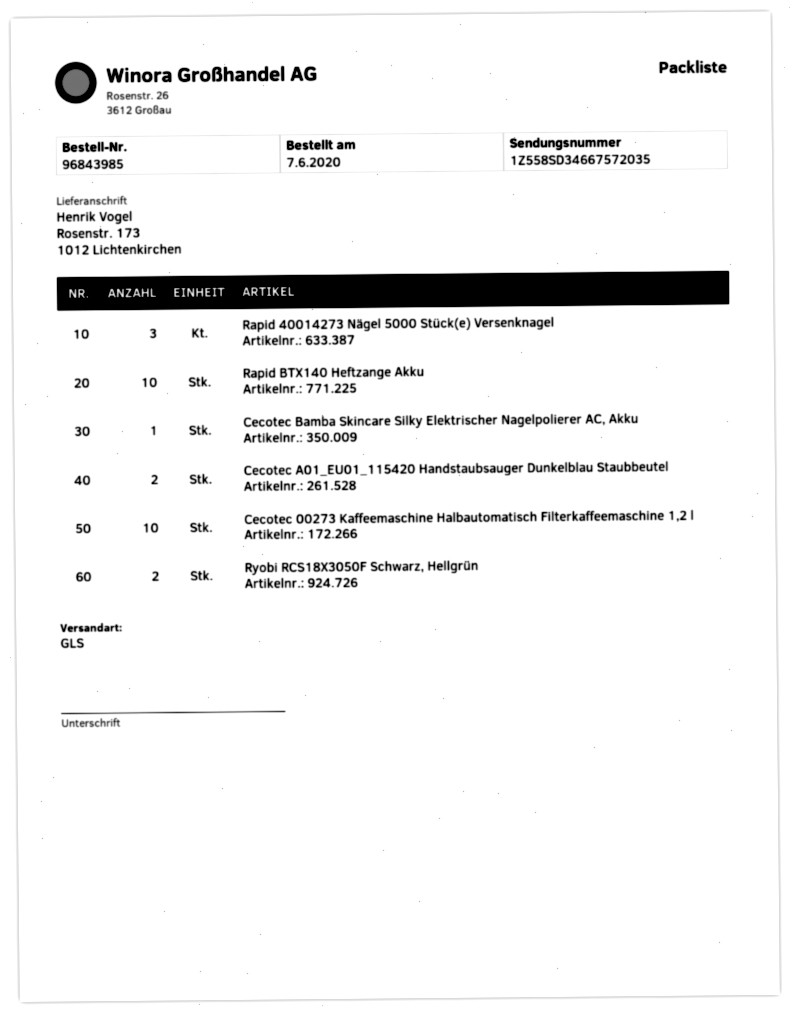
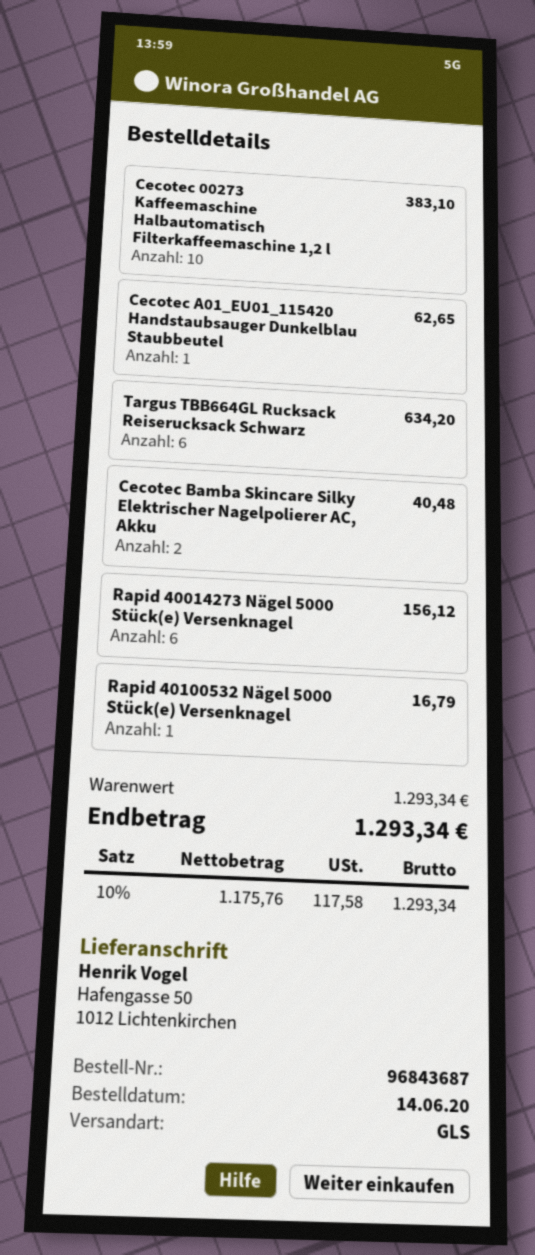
order number: 96843985 -> 96843687
order date: 2020-06-07 -> 2020-06-14
ship to: Rosenstr. 173, 1012 Lichtenkirchen -> Hafengasse 50, 1012 Lichtenkirchen
Rapid 40014273 Nägel 5000 Stück(e) Versenknagel: 3 -> 6
Rapid BTX140 Heftzange Akku: 10 -> none
Cecotec Bamba Skincare Silky Elektrischer Nagelpolierer AC, Akku: 1 -> 2
Cecotec A01_EU01_115420 Handstaubsauger Dunkelblau Staubbeutel: 2 -> 1
Ryobi RCS18X3050F Schwarz, Hellgrün: 2 -> none
Targus TBB664GL Rucksack Reiserucksack Schwarz: none -> 6
Rapid 40100532 Nägel 5000 Stück(e) Versenknagel: none -> 1

